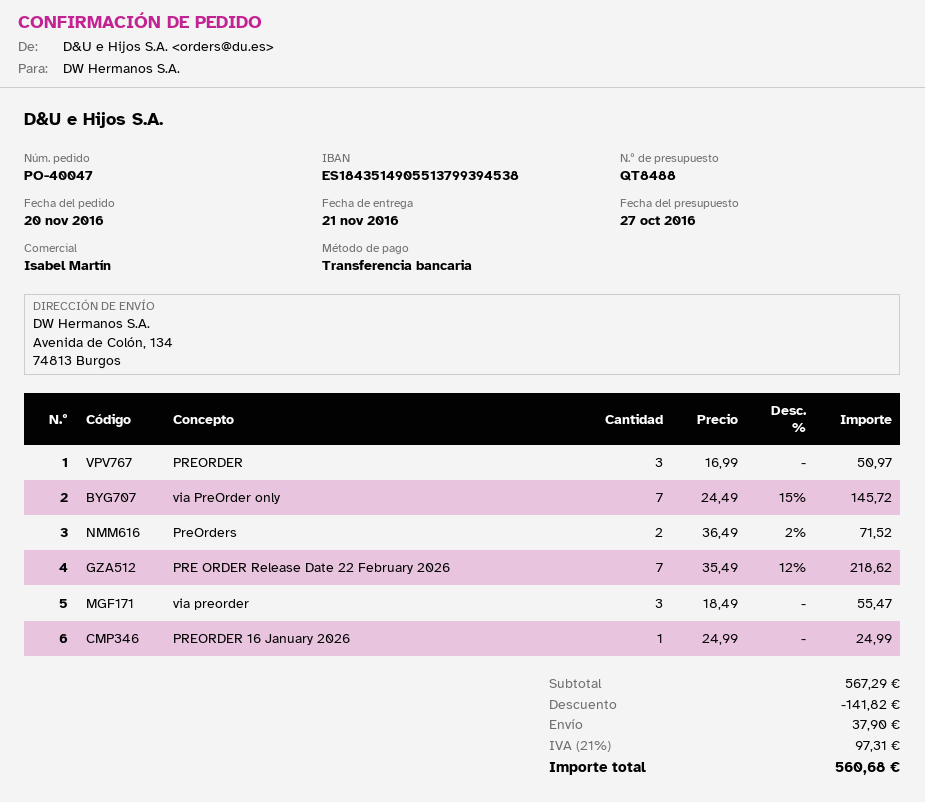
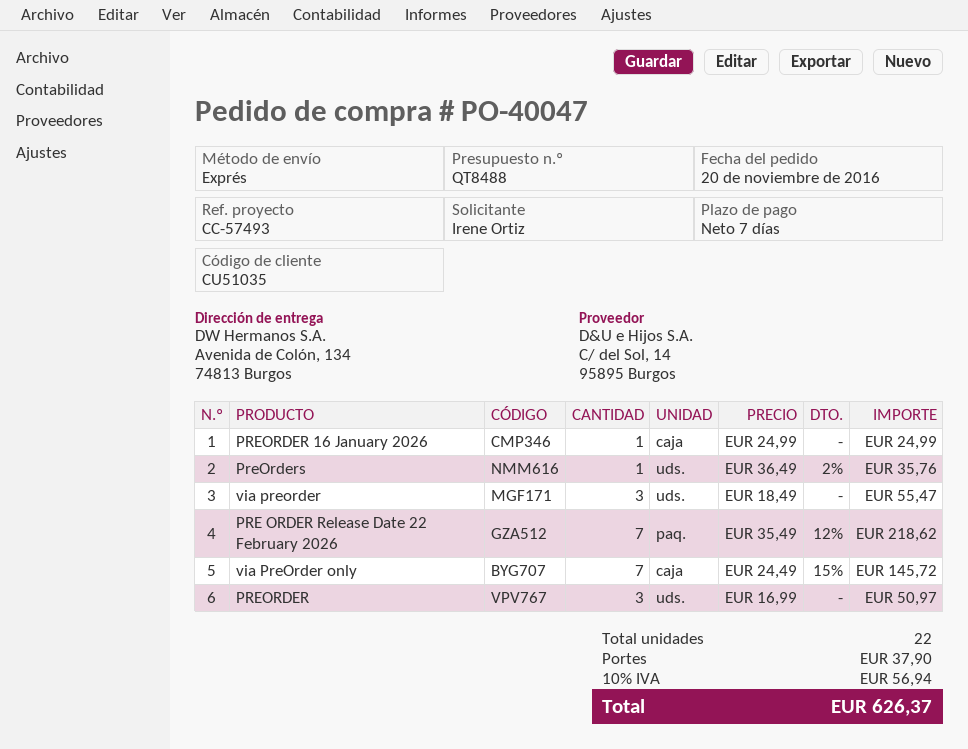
PreOrders: 2 x 36.49 - 2% = 71.52 -> 1 x 36.49 - 2% = 35.76
discount: 141.82 -> none
tax: 21% = 97.31 -> 10% = 56.94
total: 560.68 -> 626.37

